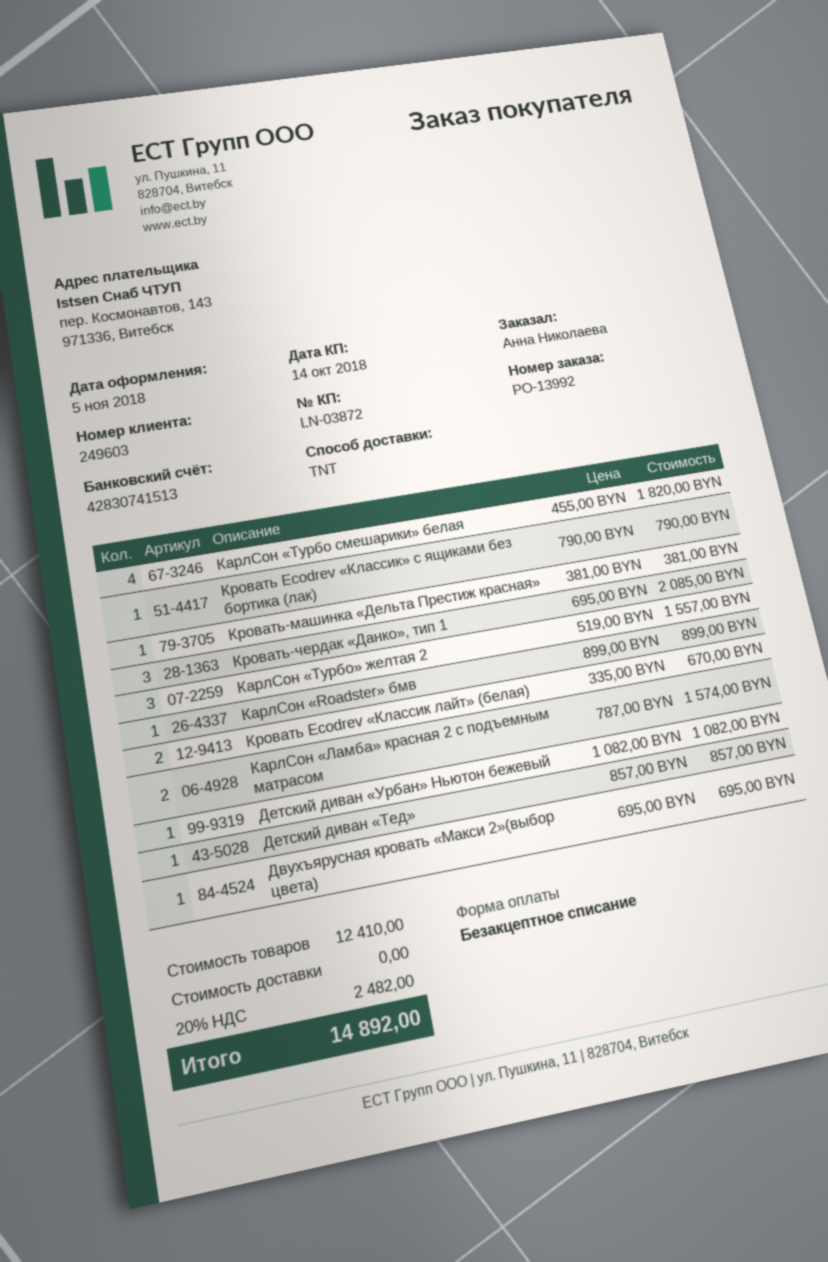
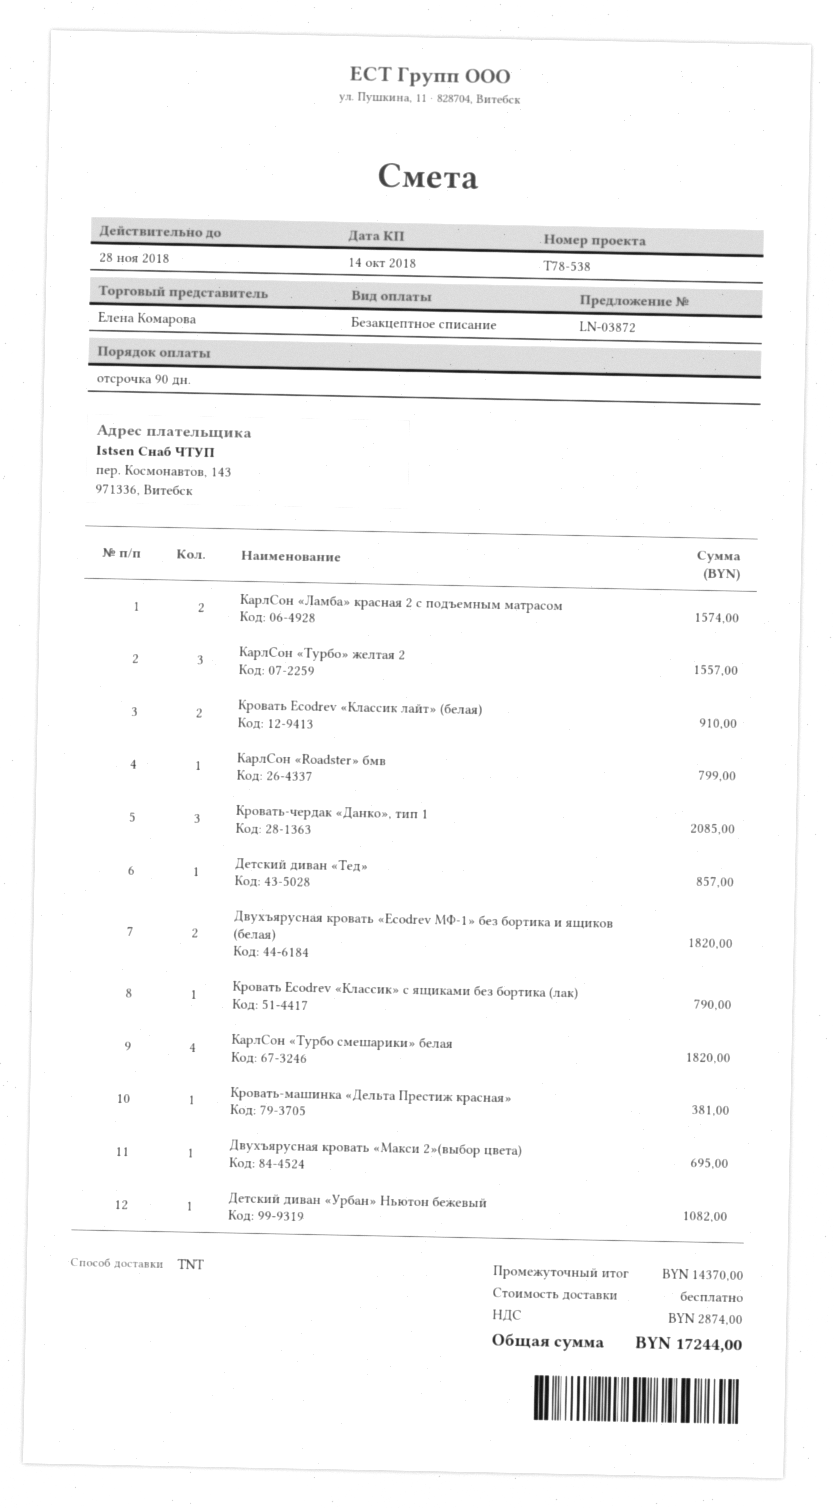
КарлСон «Roadster» бмв: 1 for 899.00 -> 1 for 799.00
Кровать Ecodrev «Классик лайт» (белая): 2 for 670.00 -> 2 for 910.00
Двухъярусная кровать «Ecodrev МФ-1» без бортика и ящиков (белая): none -> 2 for 1820.00
subtotal: 12410.00 -> 14370.00
tax: 2482.00 -> 2874.00
total: 14892.00 -> 17244.00

